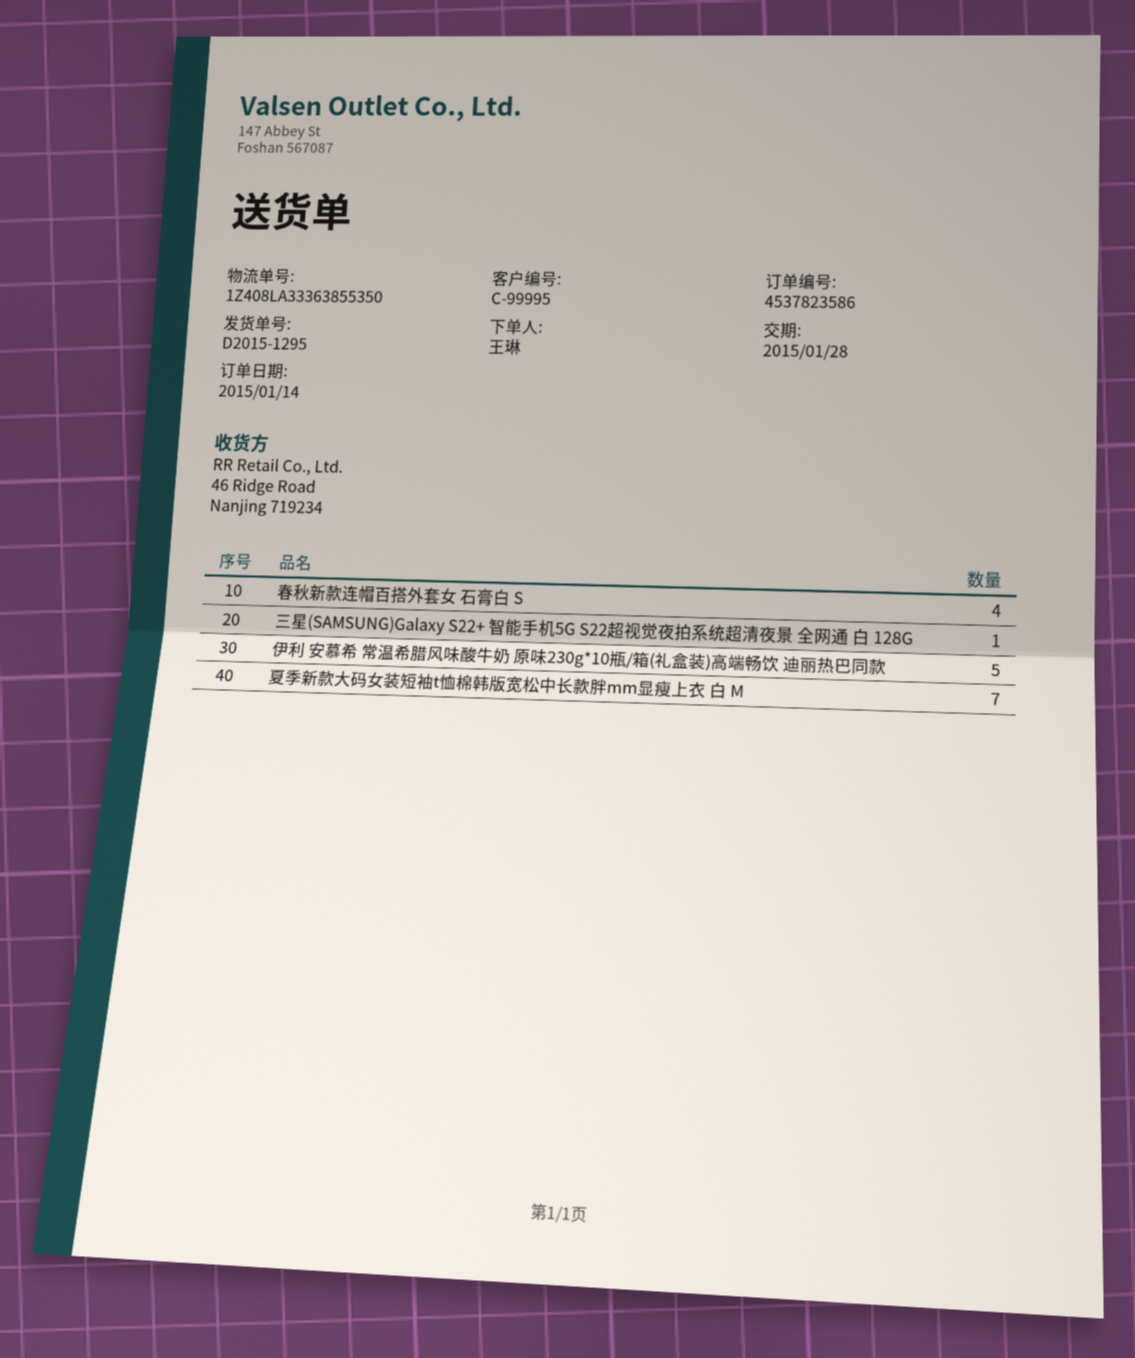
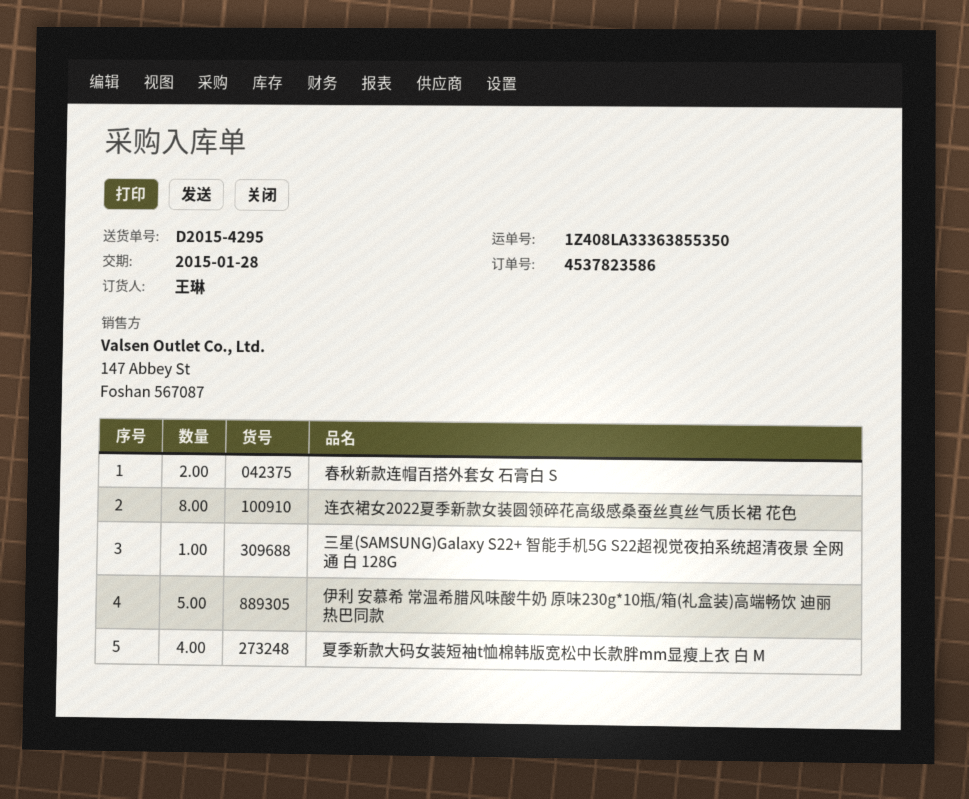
delivery note number: D2015-1295 -> D2015-4295
春秋新款连帽百搭外套女 石膏白 S: 4 -> 2
夏季新款大码女装短袖t恤棉韩版宽松中长款胖mm显瘦上衣 白 M: 7 -> 4
连衣裙女2022夏季新款女装圆领碎花高级感桑蚕丝真丝气质长裙 花色: none -> 8

